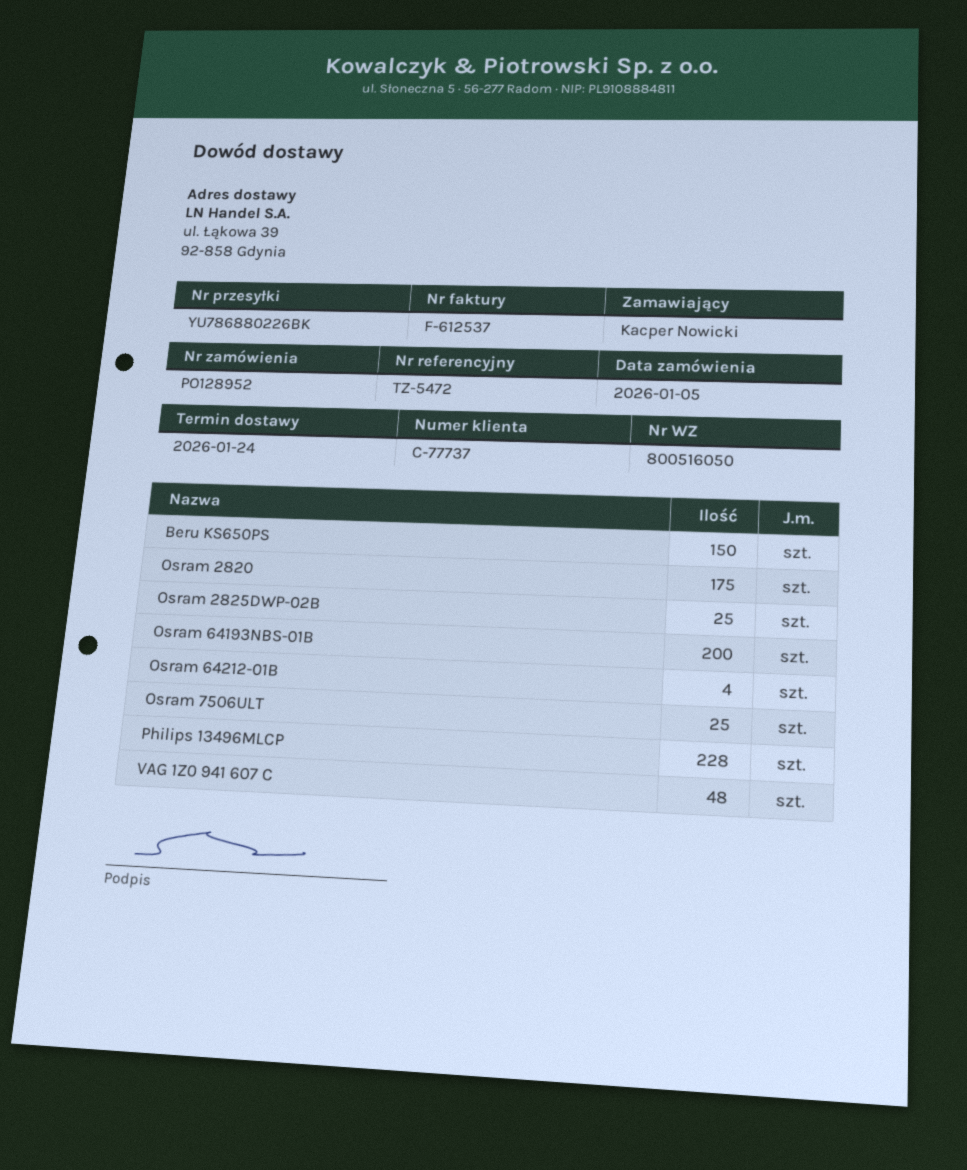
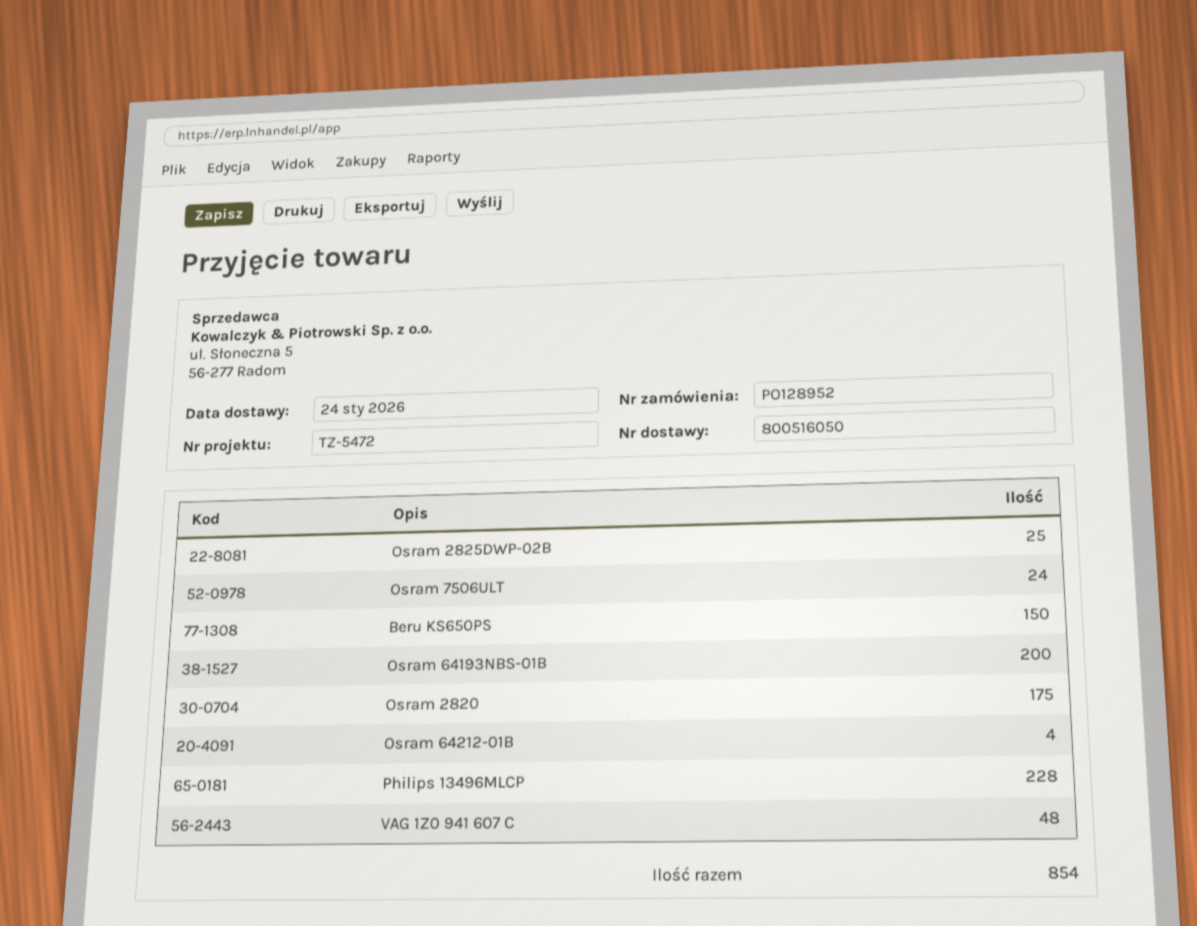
Osram 7506ULT: 25 -> 24

